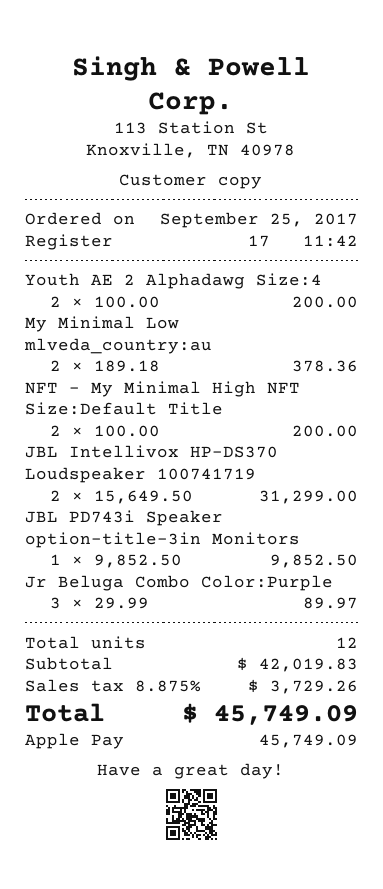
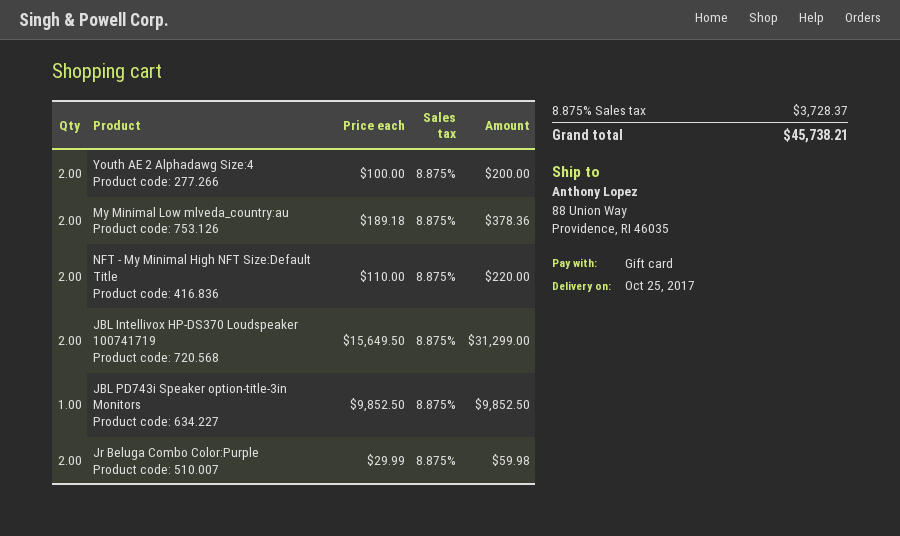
payment method: Apple Pay -> gift card
NFT - My Minimal High NFT Size:Default Title: 2 x 100.00 = 200.00 -> 2 x 110.00 = 220.00
Jr Beluga Combo Color:Purple: 3 x 29.99 = 89.97 -> 2 x 29.99 = 59.98
tax: 8.875% = 3729.26 -> 8.875% = 3728.37
total: 45749.09 -> 45738.21

